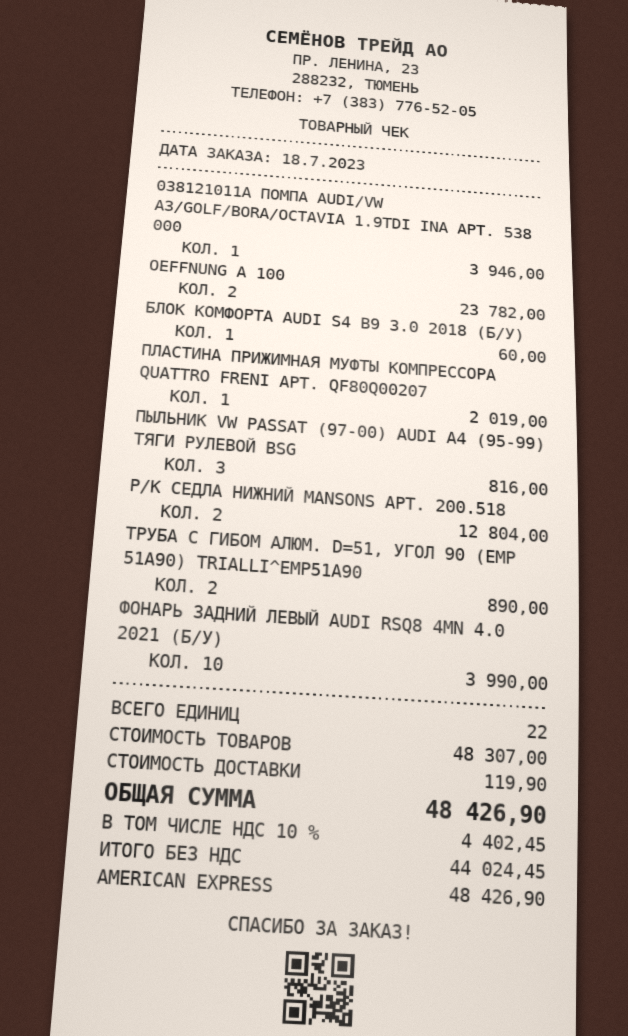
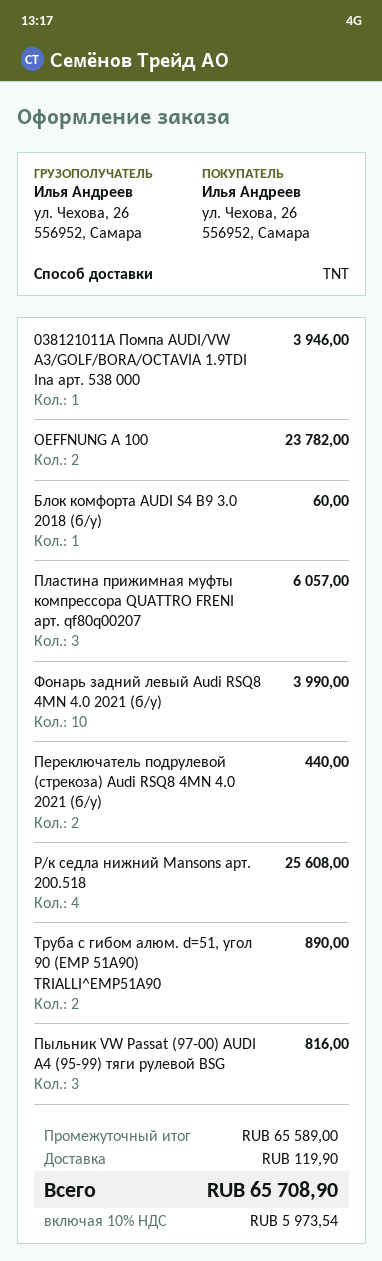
ПЛАСТИНА ПРИЖИМНАЯ МУФТЫ КОМПРЕССОРА QUATTRO FRENI АРТ. QF80Q00207: 1 for 2019.00 -> 3 for 6057.00
Р/К СЕДЛА НИЖНИЙ MANSONS АРТ. 200.518: 2 for 12804.00 -> 4 for 25608.00
Переключатель подрулевой (стрекоза) Audi RSQ8 4MN 4.0 2021 (б/у): none -> 2 for 440.00
subtotal: 48307.00 -> 65589.00
tax: 10% = 4402.45 -> 10% = 5973.54
total: 48426.90 -> 65708.90

